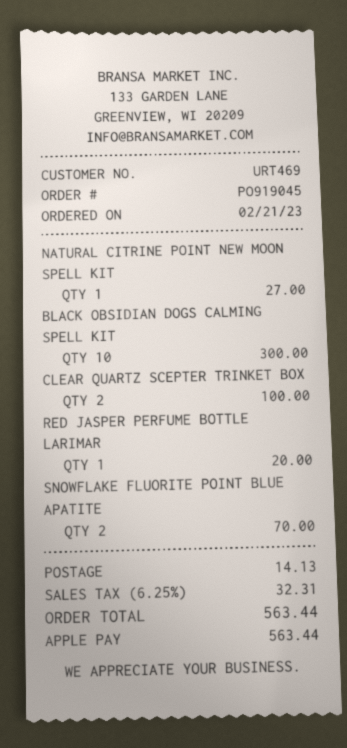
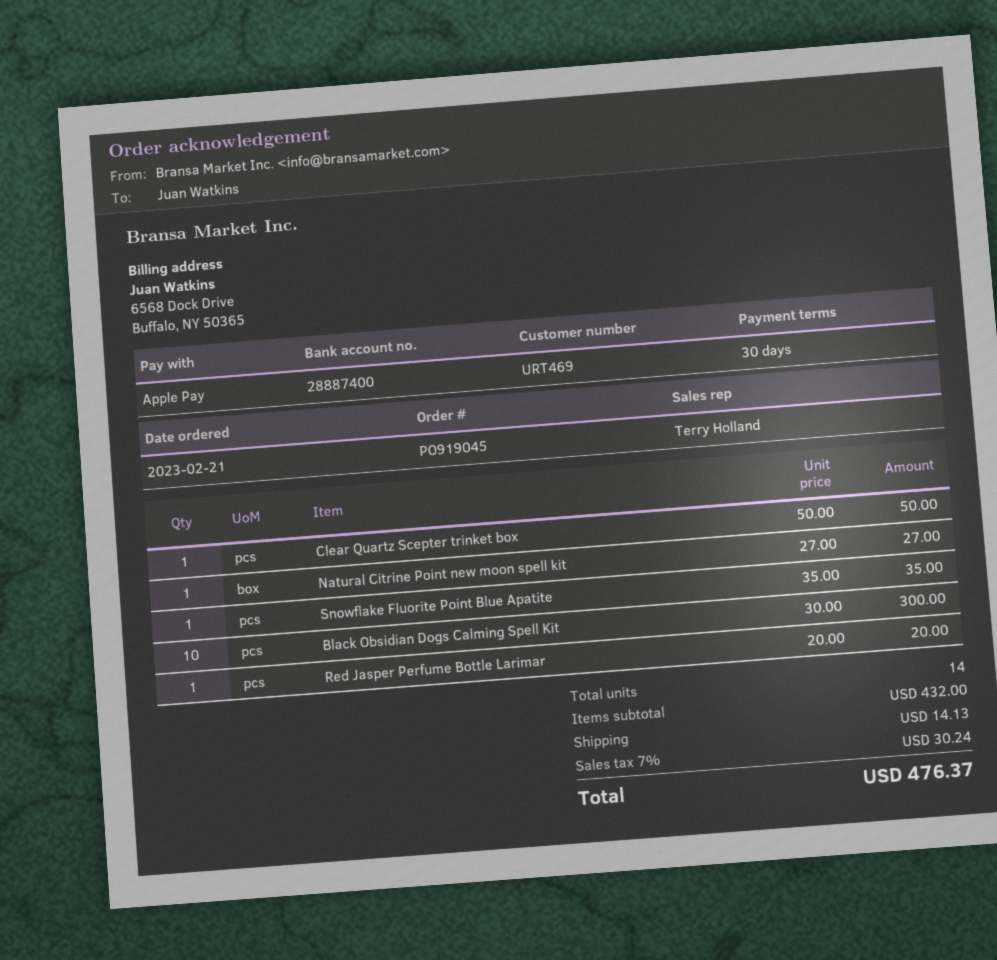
CLEAR QUARTZ SCEPTER TRINKET BOX: 2 for 100.00 -> 1 for 50.00
SNOWFLAKE FLUORITE POINT BLUE APATITE: 2 for 70.00 -> 1 for 35.00
tax: 6.25% = 32.31 -> 7% = 30.24
total: 563.44 -> 476.37

